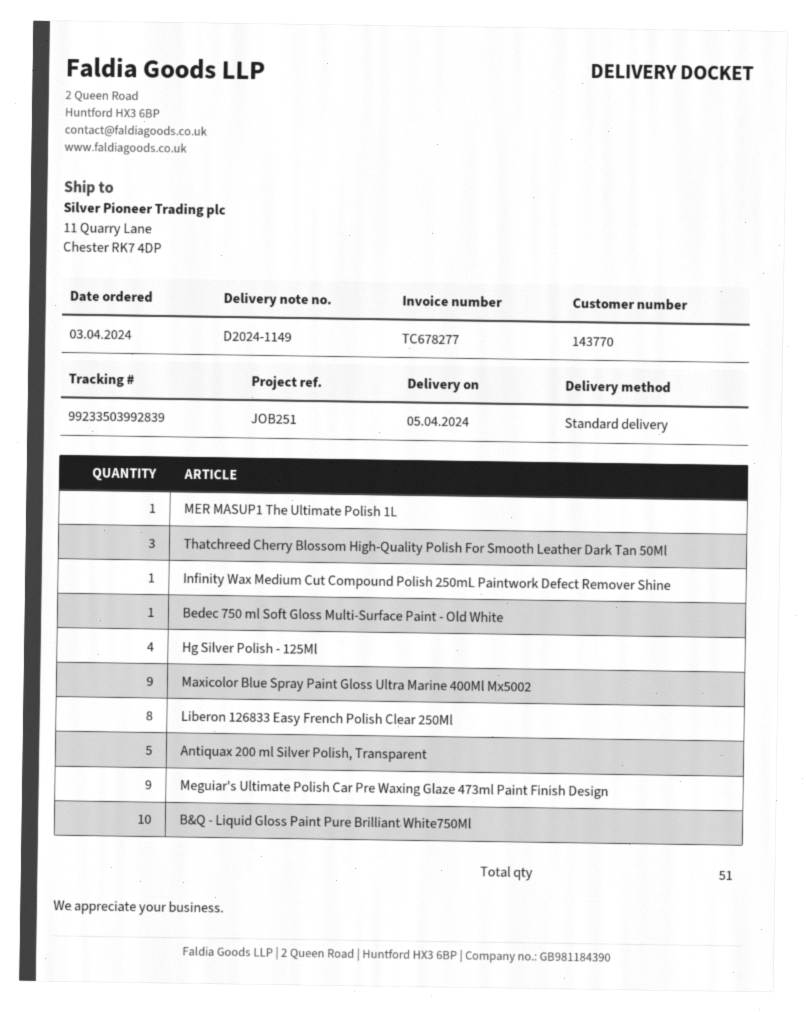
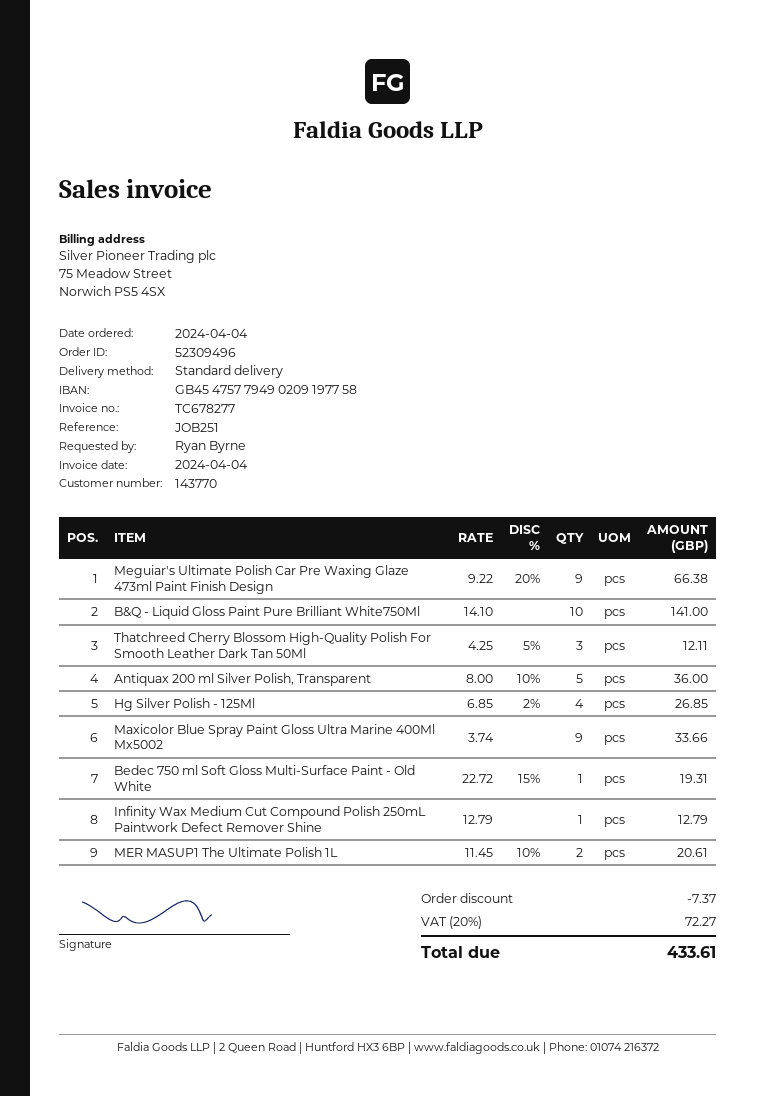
order date: 2024-04-03 -> 2024-04-04
MER MASUP1 The Ultimate Polish 1L: 1 -> 2
Liberon 126833 Easy French Polish Clear 250Ml: 8 -> none

